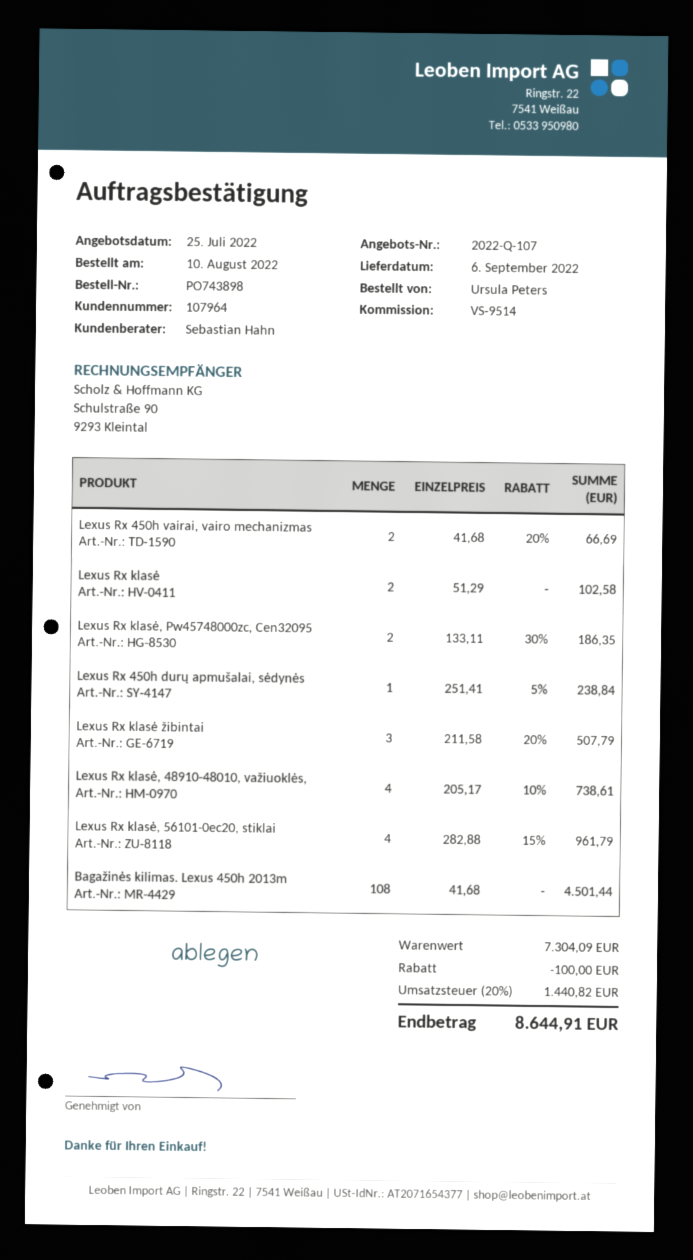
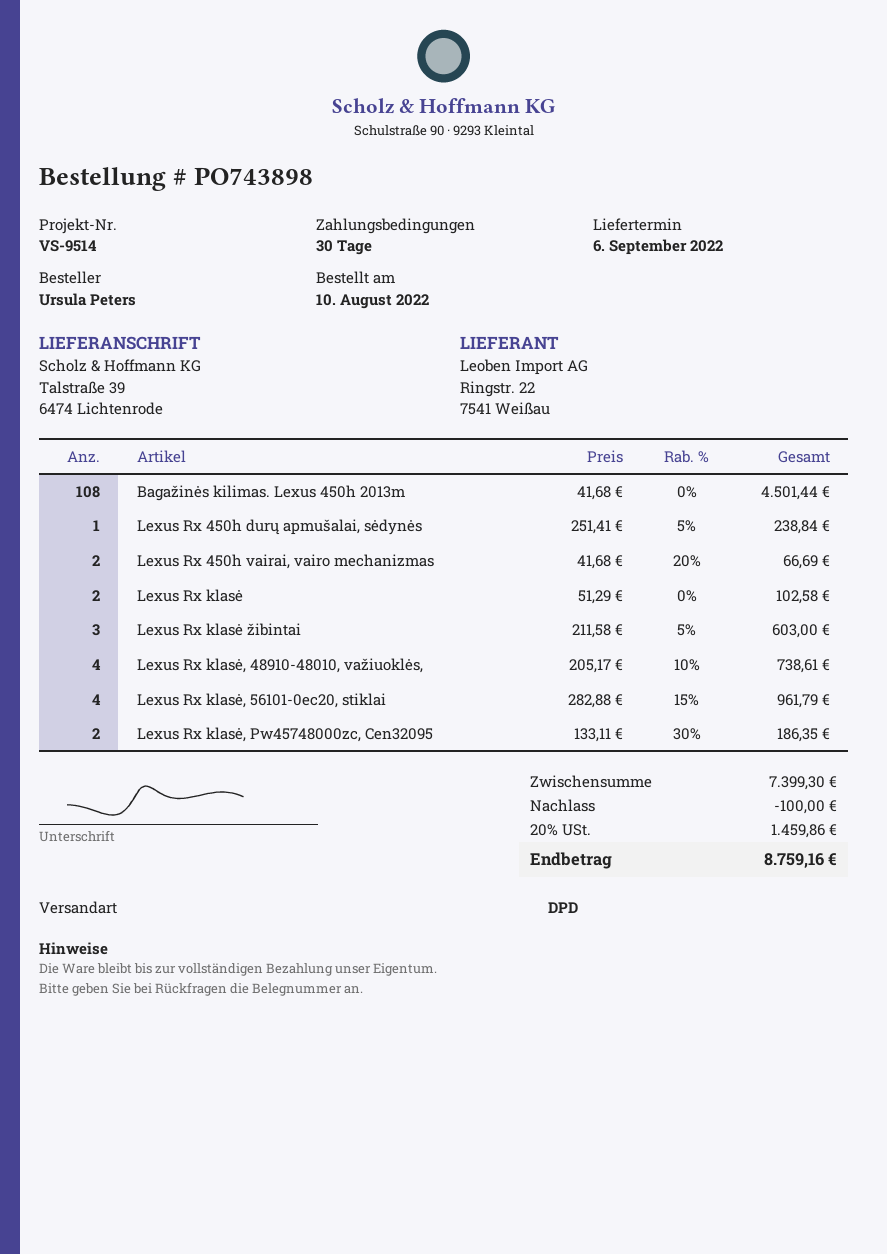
Lexus Rx klasė žibintai: 3 x 211.58 - 20% = 507.79 -> 3 x 211.58 - 5% = 603.00
subtotal: 7304.09 -> 7399.30
tax: 20% = 1440.82 -> 20% = 1459.86
total: 8644.91 -> 8759.16

